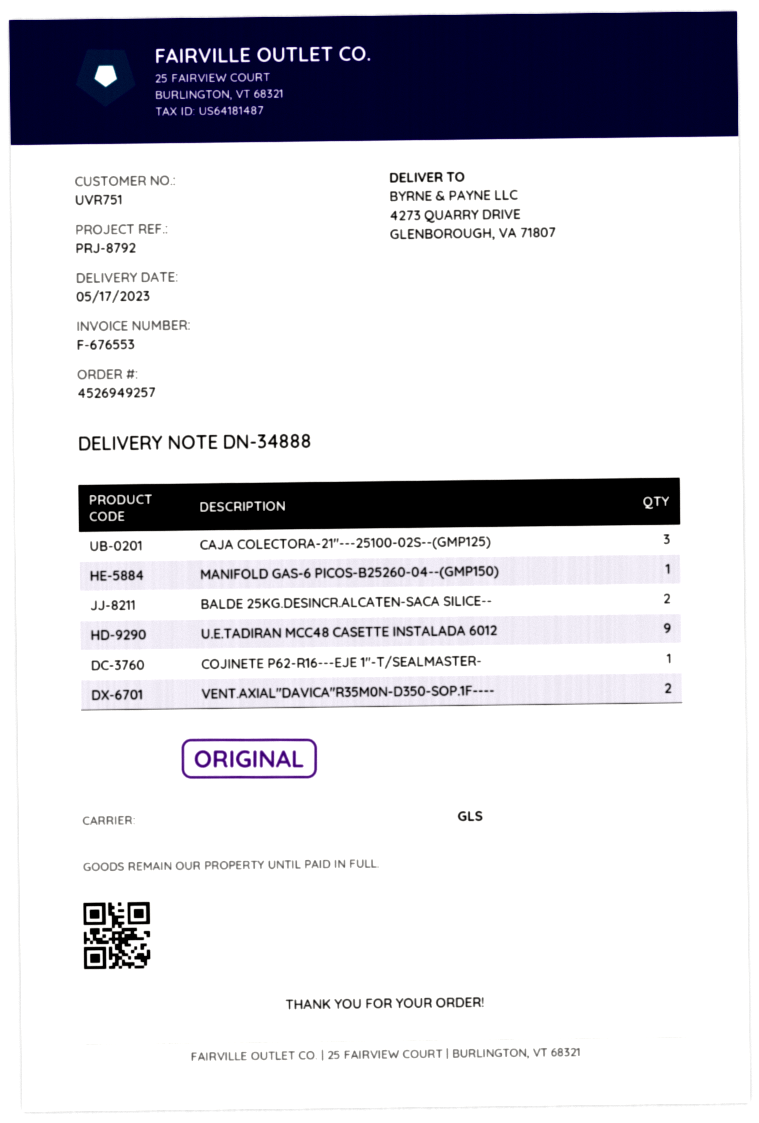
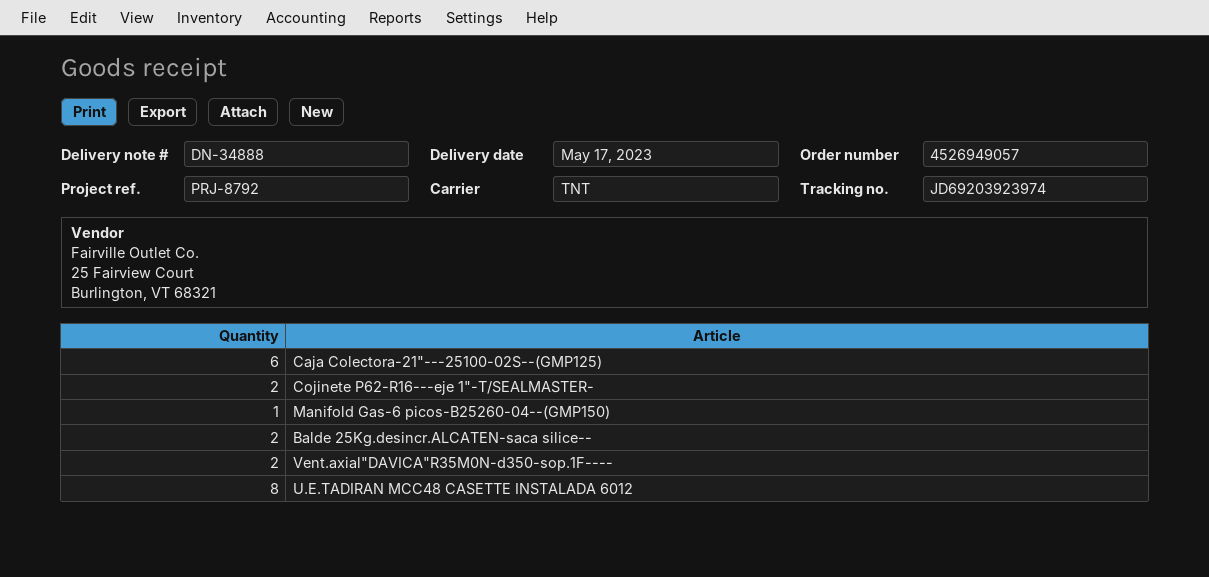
order number: 4526949257 -> 4526949057
shipping method: GLS -> TNT
CAJA COLECTORA-21"---25100-02S--(GMP125): 3 -> 6
U.E.TADIRAN MCC48 CASETTE INSTALADA 6012: 9 -> 8
COJINETE P62-R16---EJE 1"-T/SEALMASTER-: 1 -> 2

